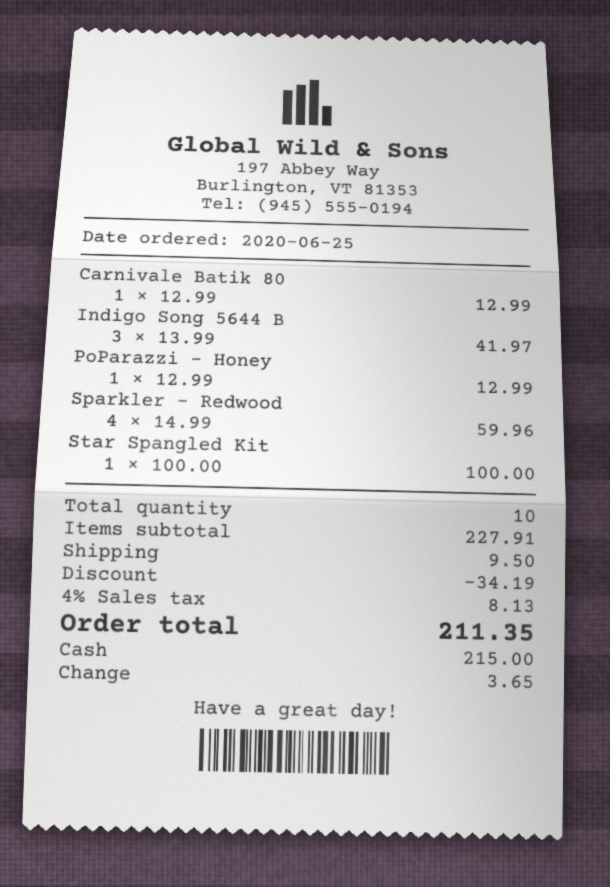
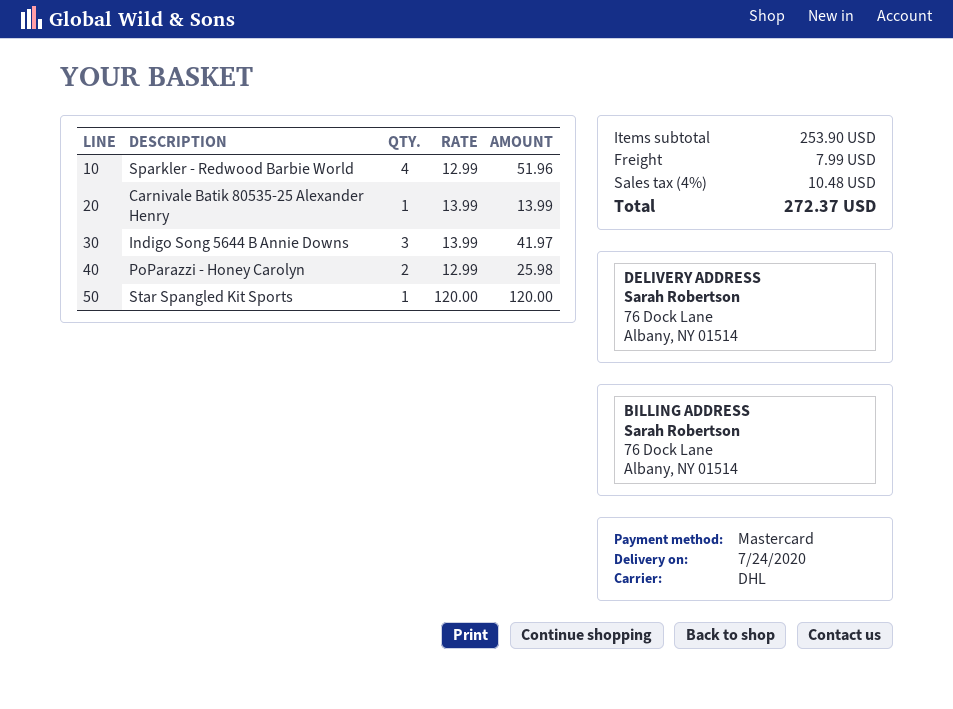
payment method: cash -> Mastercard
Carnivale Batik 80: 1 x 12.99 = 12.99 -> 1 x 13.99 = 13.99
PoParazzi - Honey: 1 x 12.99 = 12.99 -> 2 x 12.99 = 25.98
Sparkler - Redwood: 4 x 14.99 = 59.96 -> 4 x 12.99 = 51.96
Star Spangled Kit: 1 x 100.00 = 100.00 -> 1 x 120.00 = 120.00
subtotal: 227.91 -> 253.90
discount: 34.19 -> none
shipping: 9.50 -> 7.99
tax: 4% = 8.13 -> 4% = 10.48
total: 211.35 -> 272.37

